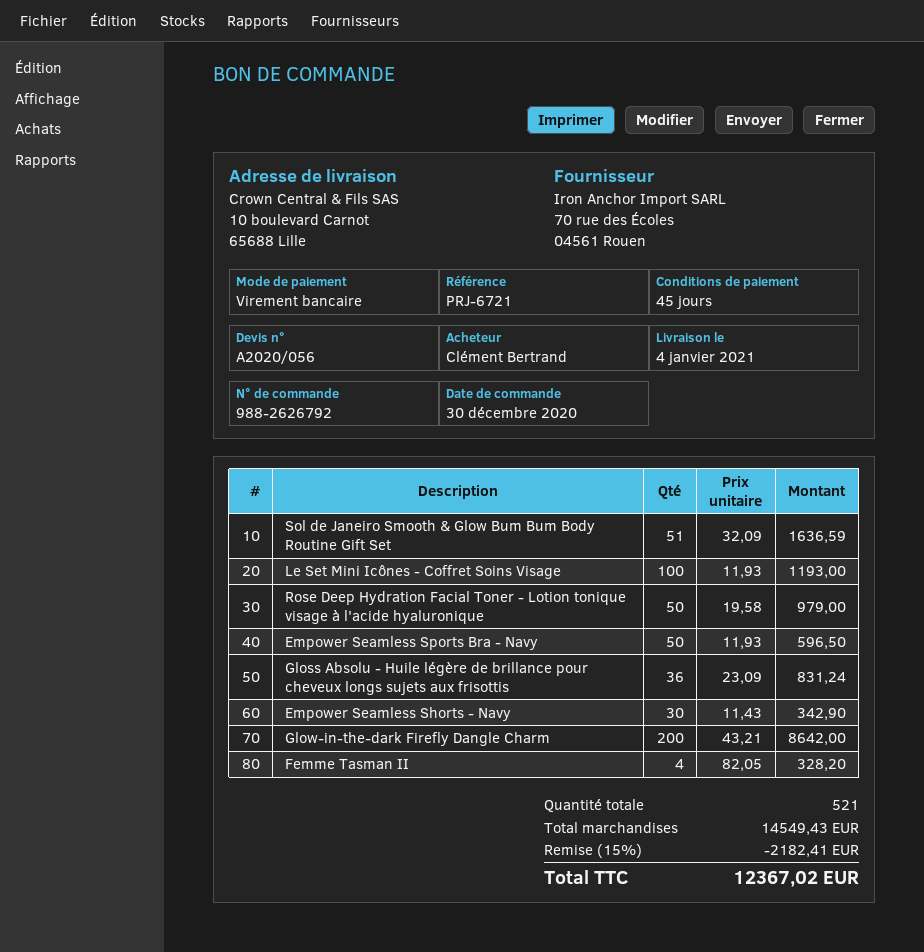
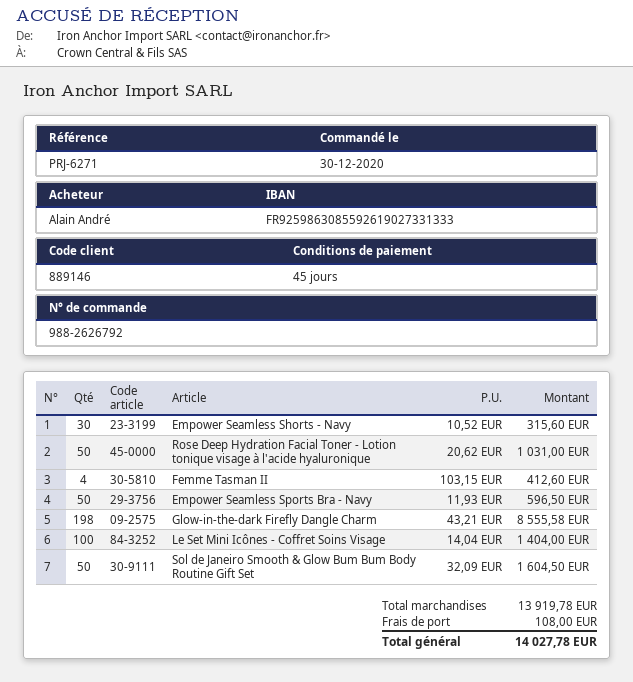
reference: PRJ-6721 -> PRJ-6271
ordered by: Clément Bertrand -> Alain André
Sol de Janeiro Smooth & Glow Bum Bum Body Routine Gift Set: 51 x 32.09 = 1636.59 -> 50 x 32.09 = 1604.50
Le Set Mini Icônes - Coffret Soins Visage: 100 x 11.93 = 1193.00 -> 100 x 14.04 = 1404.00
Rose Deep Hydration Facial Toner - Lotion tonique visage à l'acide hyaluronique: 50 x 19.58 = 979.00 -> 50 x 20.62 = 1031.00
Gloss Absolu - Huile légère de brillance pour cheveux longs sujets aux frisottis: 36 x 23.09 = 831.24 -> none
Empower Seamless Shorts - Navy: 30 x 11.43 = 342.90 -> 30 x 10.52 = 315.60
Glow-in-the-dark Firefly Dangle Charm: 200 x 43.21 = 8642.00 -> 198 x 43.21 = 8555.58
Femme Tasman II: 4 x 82.05 = 328.20 -> 4 x 103.15 = 412.60
subtotal: 14549.43 -> 13919.78
discount: 15% = 2182.41 -> none
shipping: none -> 108.00
total: 12367.02 -> 14027.78

